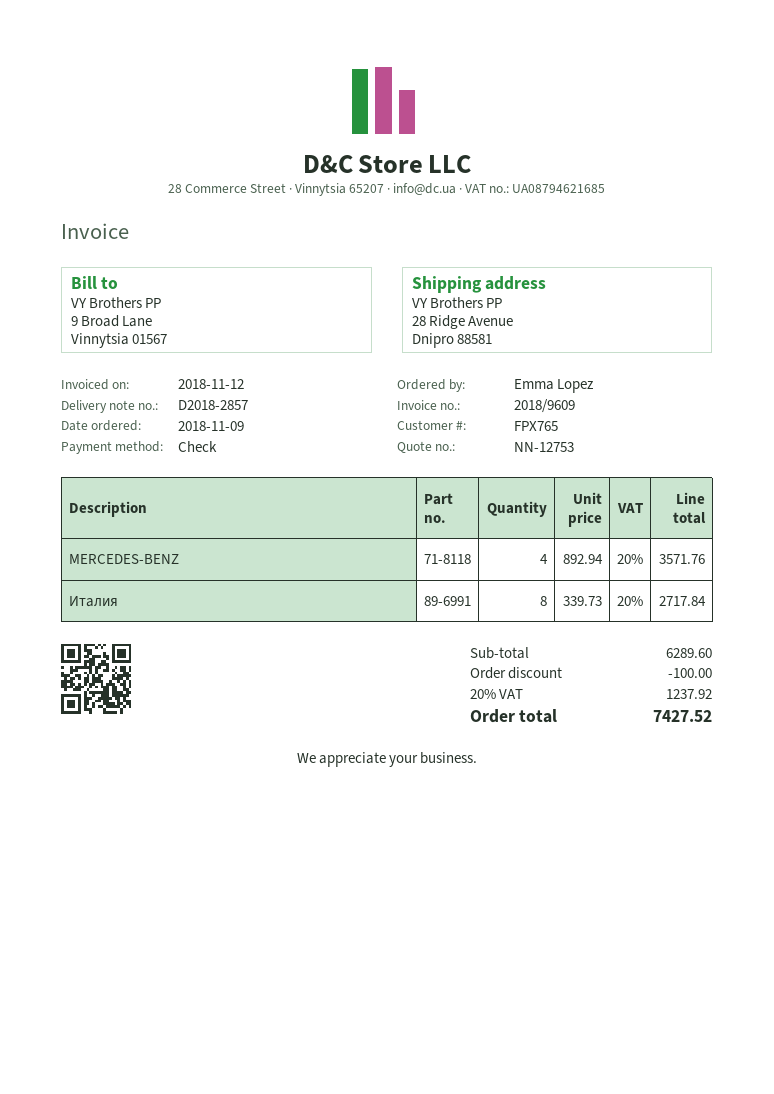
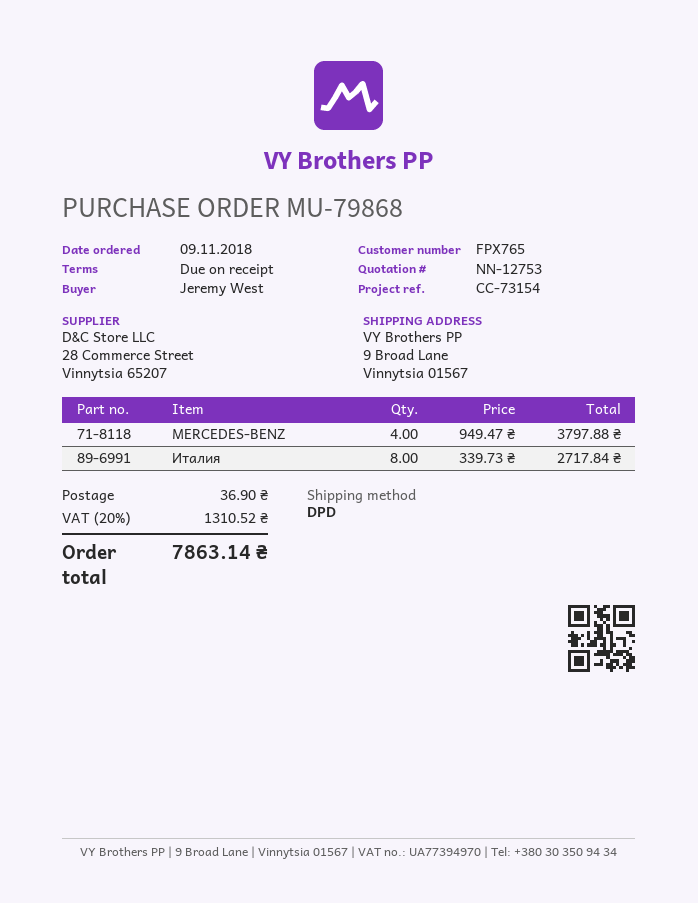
ordered by: Emma Lopez -> Jeremy West
ship to: 28 Ridge Avenue, Dnipro 88581 -> 9 Broad Lane, Vinnytsia 01567
MERCEDES-BENZ: 4 x 892.94 = 3571.76 -> 4 x 949.47 = 3797.88
discount: 100.00 -> none
shipping: none -> 36.90
tax: 20% = 1237.92 -> 20% = 1310.52
total: 7427.52 -> 7863.14

